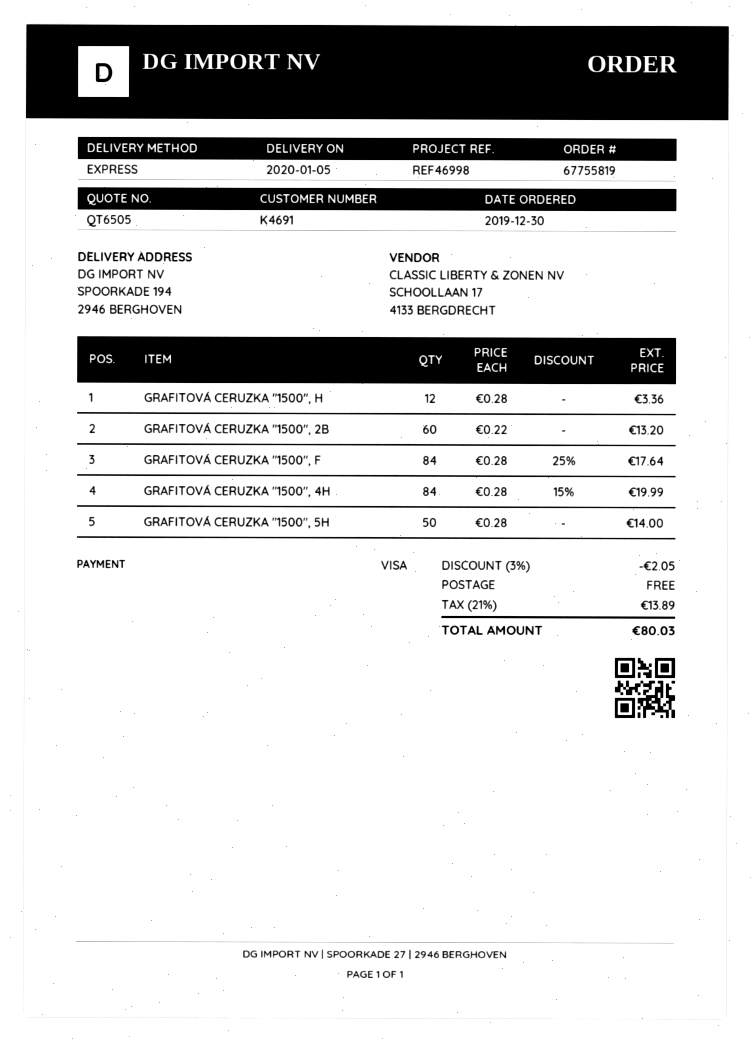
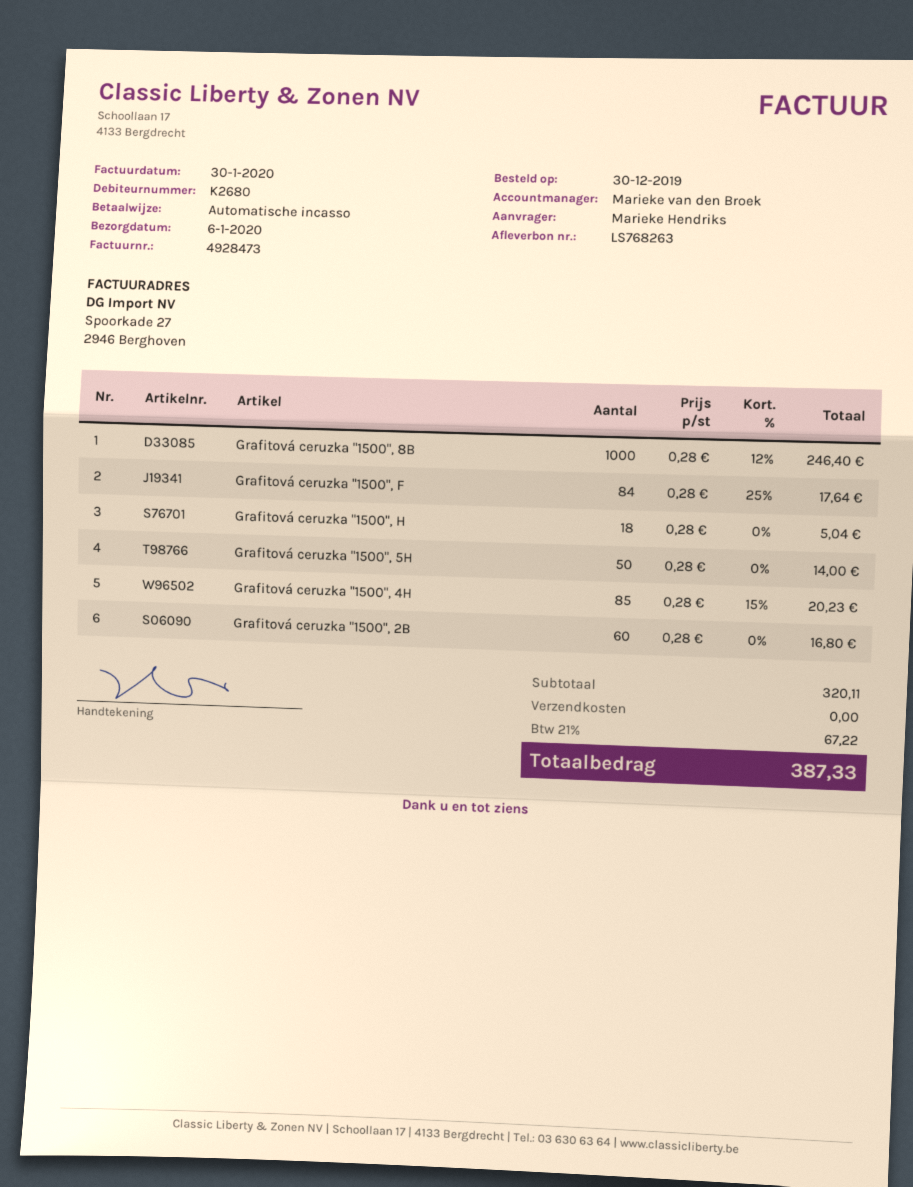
delivery date: 2020-01-05 -> 2020-01-06
customer number: K4691 -> K2680
payment method: Visa -> direct debit
GRAFITOVÁ CERUZKA "1500", H: 12 x 0.28 = 3.36 -> 18 x 0.28 = 5.04
GRAFITOVÁ CERUZKA "1500", 2B: 60 x 0.22 = 13.20 -> 60 x 0.28 = 16.80
GRAFITOVÁ CERUZKA "1500", 4H: 84 x 0.28 - 15% = 19.99 -> 85 x 0.28 - 15% = 20.23
Grafitová ceruzka "1500", 8B: none -> 1000 x 0.28 - 12% = 246.40
discount: 3% = 2.05 -> none
tax: 21% = 13.89 -> 21% = 67.22
total: 80.03 -> 387.33

